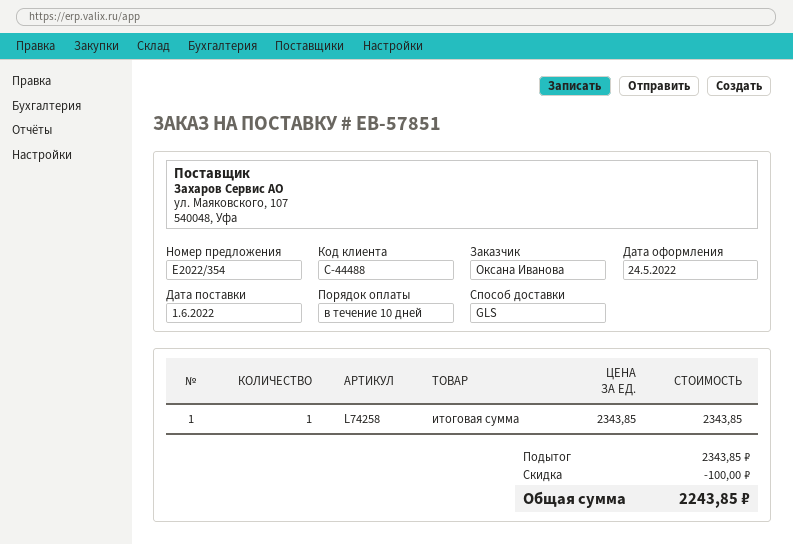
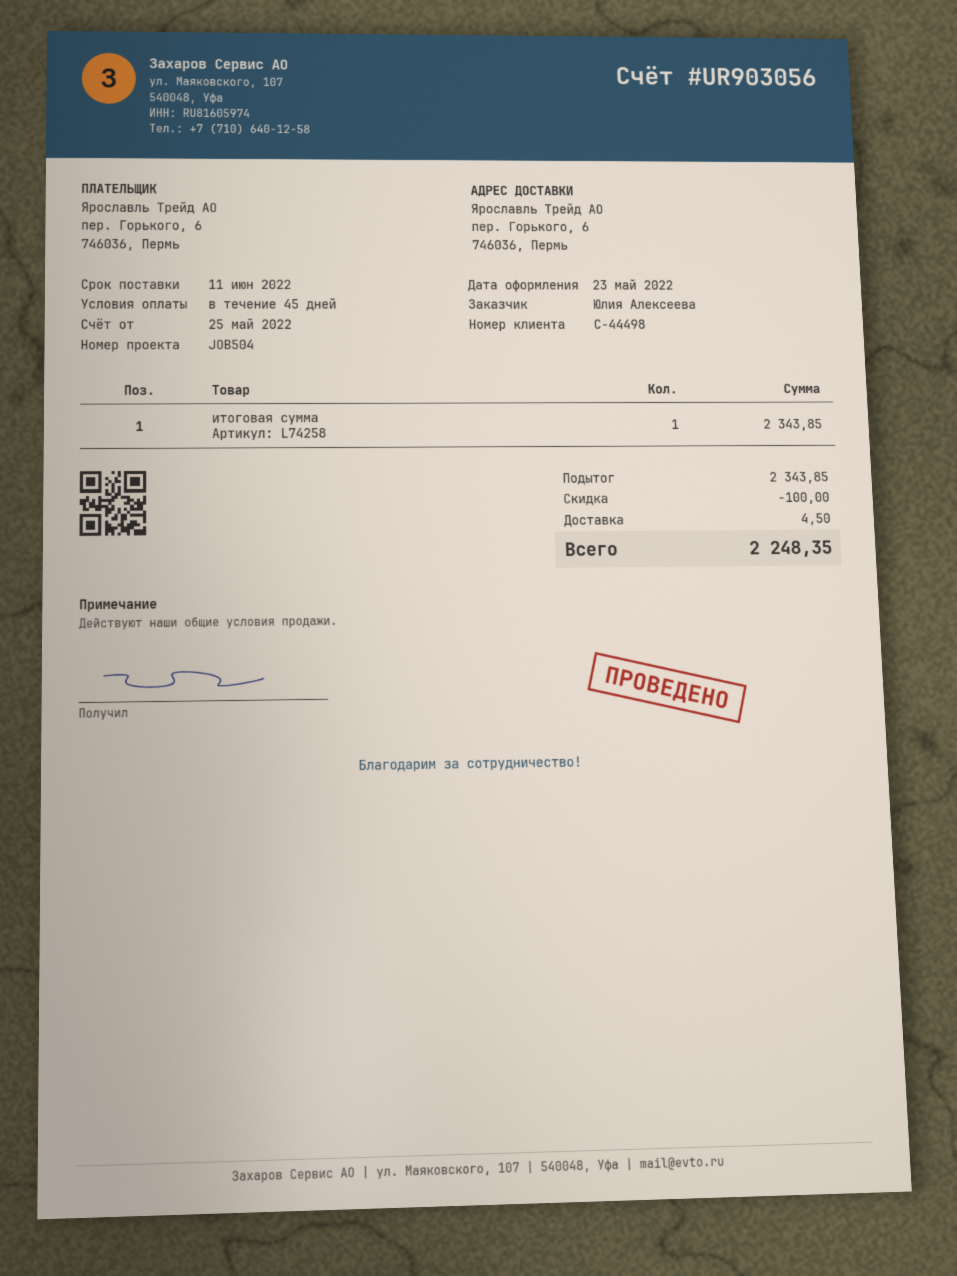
order date: 2022-05-24 -> 2022-05-23
delivery date: 2022-06-01 -> 2022-06-11
payment terms: 10 days -> 45 days
customer number: C-44488 -> C-44498
ordered by: Оксана Иванова -> Юлия Алексеева
shipping: none -> 4.50
total: 2243.85 -> 2248.35

